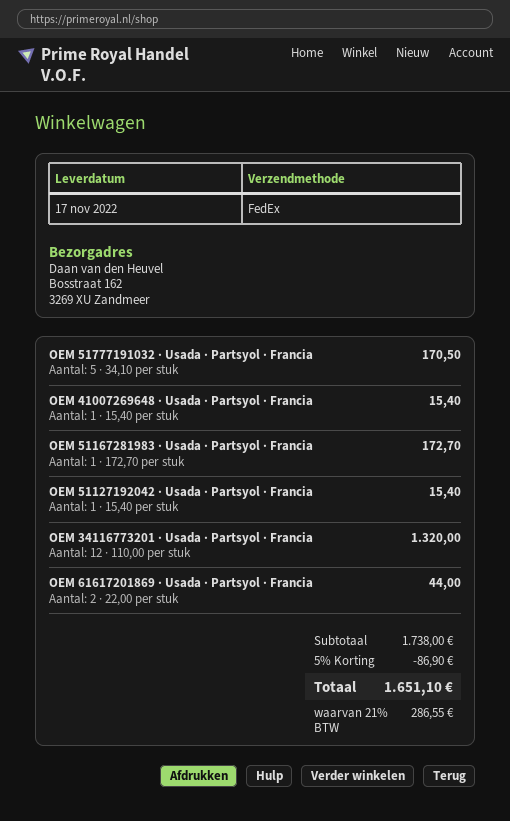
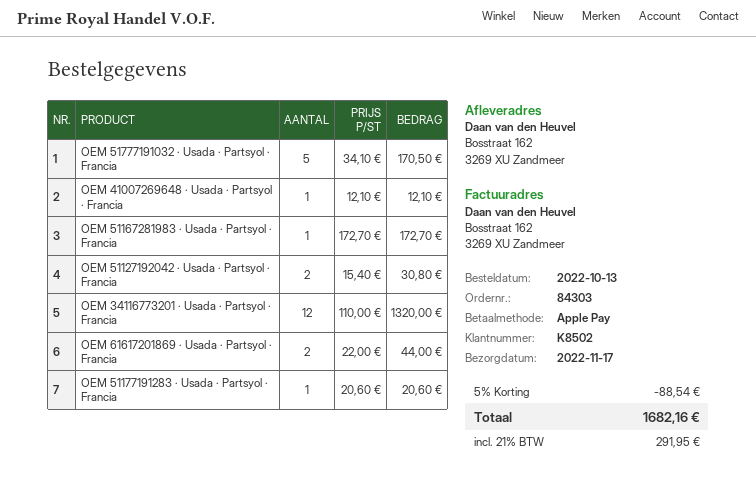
OEM 41007269648 · Usada · Partsyol · Francia: 1 x 15.40 = 15.40 -> 1 x 12.10 = 12.10
OEM 51127192042 · Usada · Partsyol · Francia: 1 x 15.40 = 15.40 -> 2 x 15.40 = 30.80
OEM 51177191283 · Usada · Partsyol · Francia: none -> 1 x 20.60 = 20.60
discount: 5% = 86.90 -> 5% = 88.54
tax: 21% = 286.55 -> 21% = 291.95
total: 1651.10 -> 1682.16

